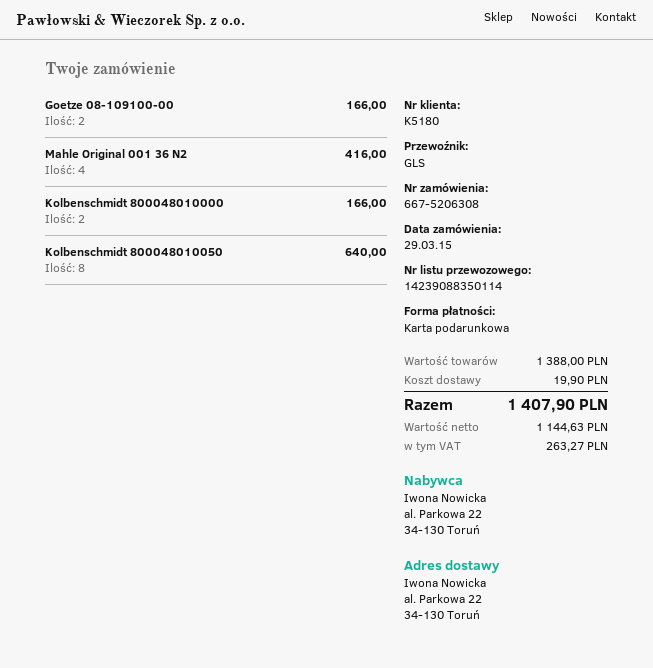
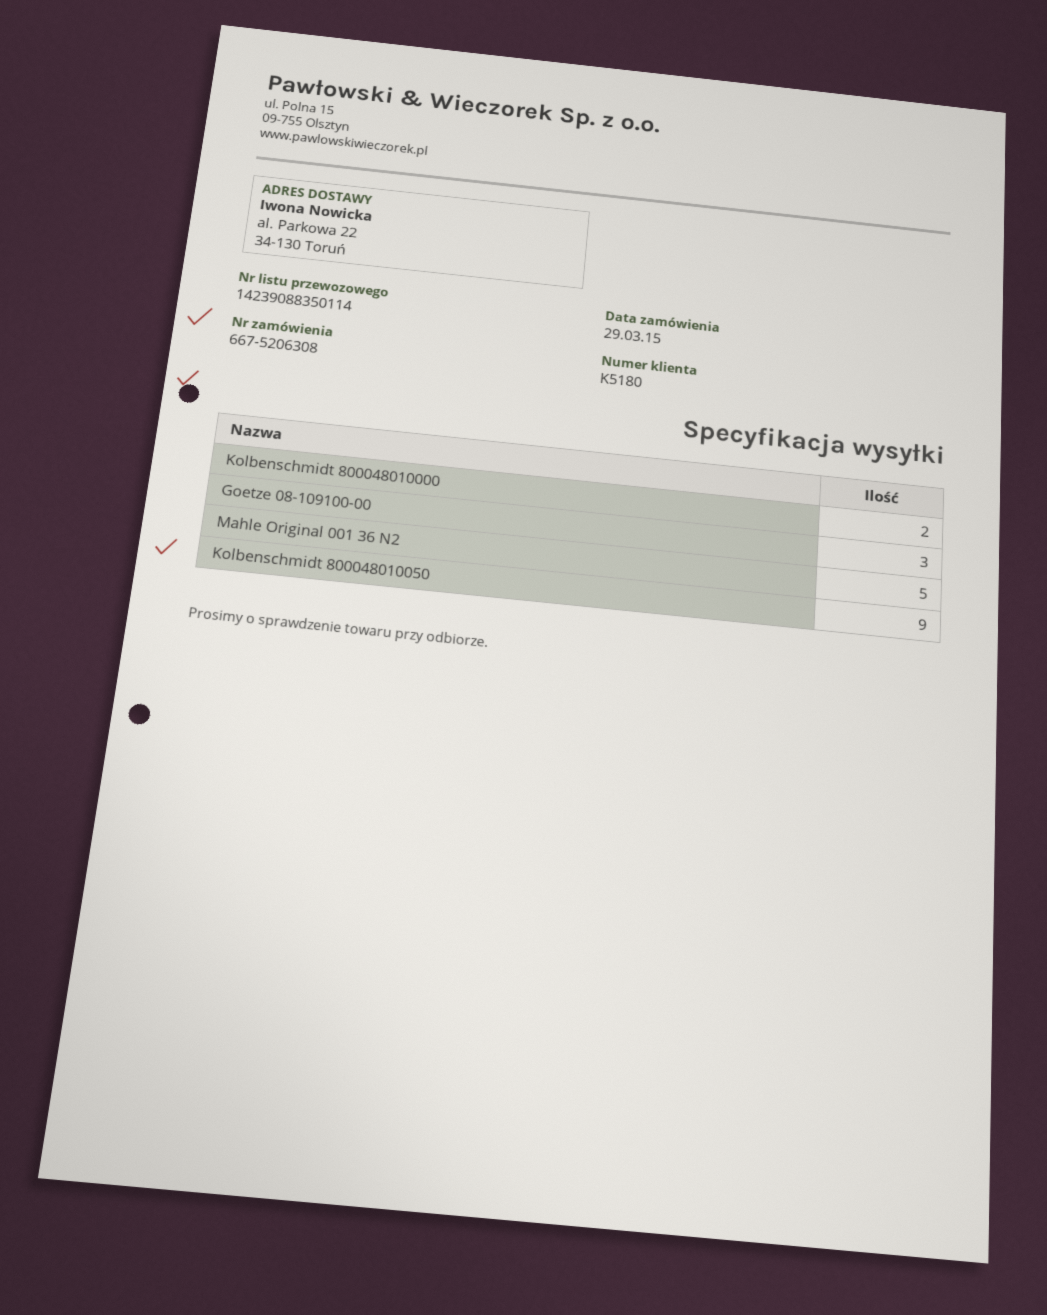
Goetze 08-109100-00: 2 -> 3
Mahle Original 001 36 N2: 4 -> 5
Kolbenschmidt 800048010050: 8 -> 9

